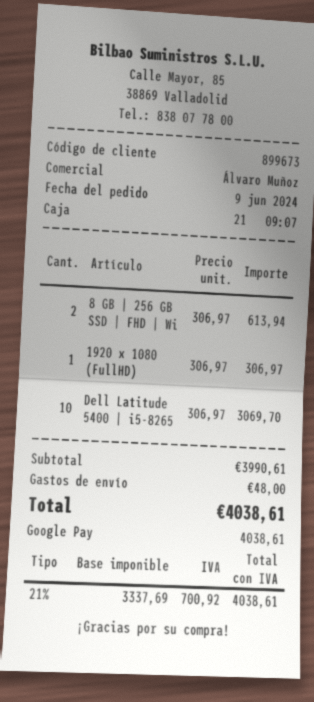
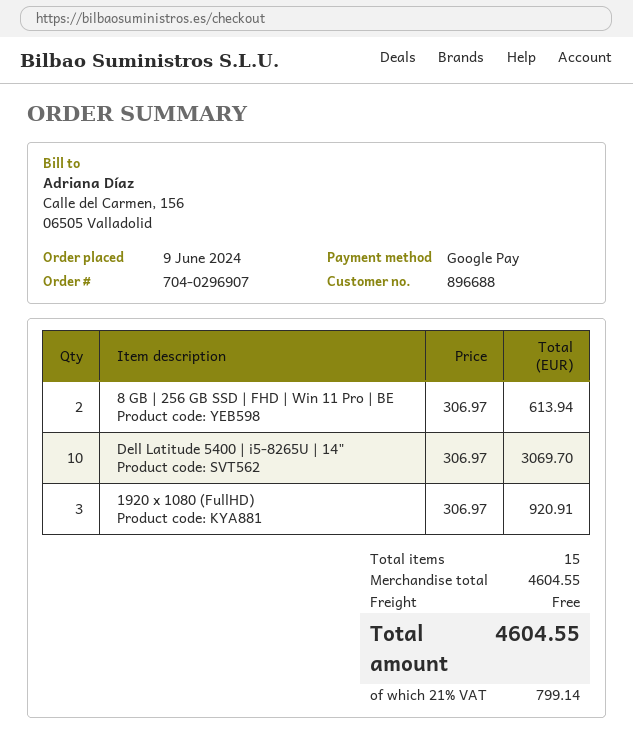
customer number: 899673 -> 896688
1920 x 1080 (FullHD): 1 x 306.97 = 306.97 -> 3 x 306.97 = 920.91
subtotal: 3990.61 -> 4604.55
shipping: 48.00 -> 0.00
tax: 21% = 700.92 -> 21% = 799.14
total: 4038.61 -> 4604.55

